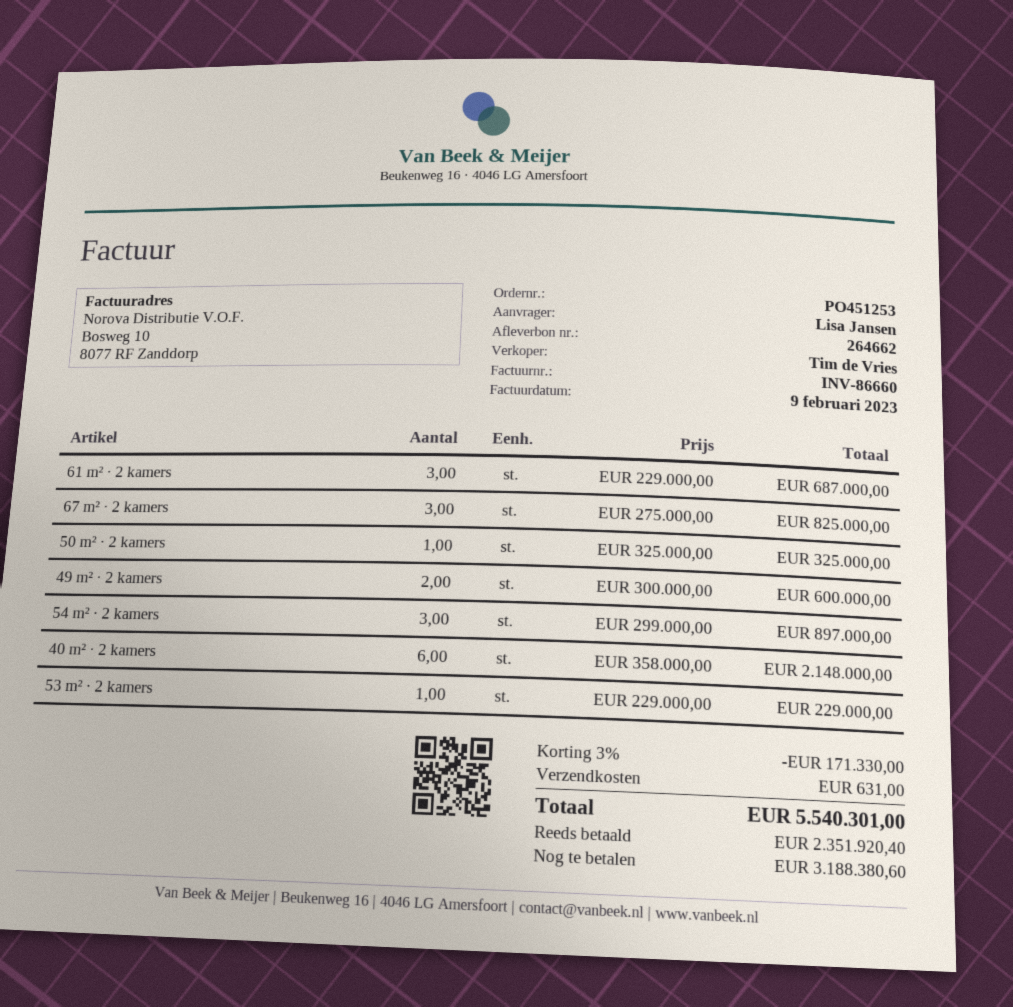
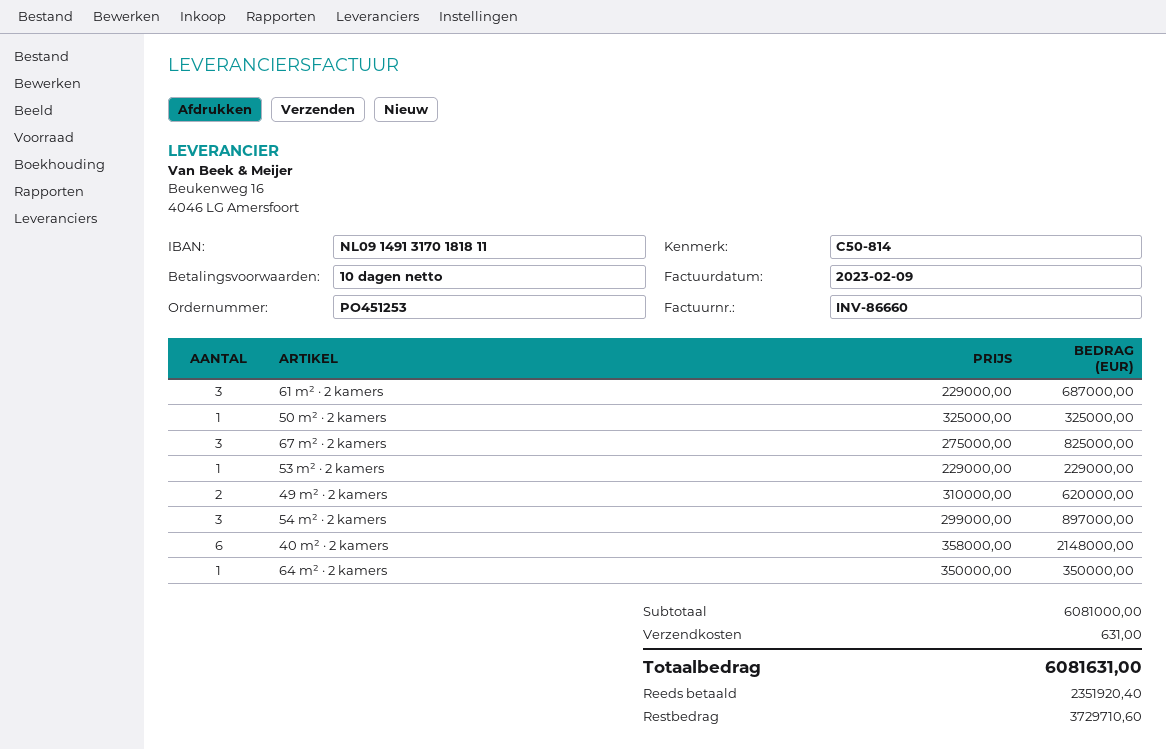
49 m² · 2 kamers: 2 x 300000.00 = 600000.00 -> 2 x 310000.00 = 620000.00
64 m² · 2 kamers: none -> 1 x 350000.00 = 350000.00
discount: 3% = 171330.00 -> none
total: 5540301.00 -> 6081631.00
balance: 3188380.60 -> 3729710.60

